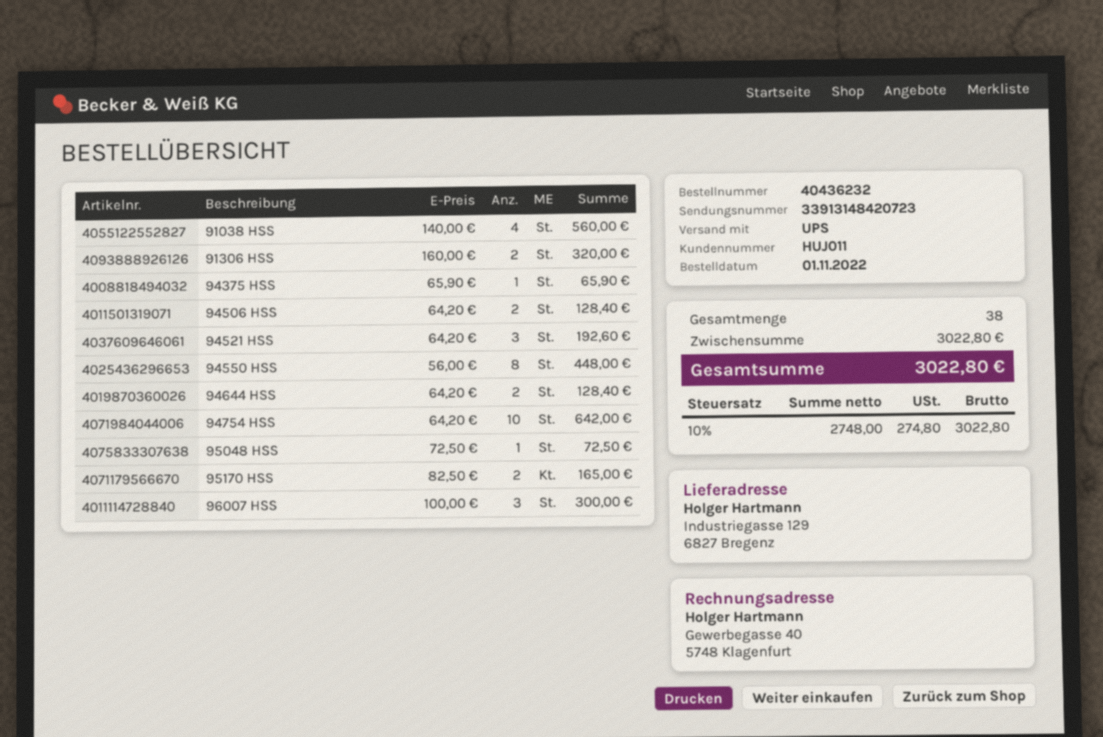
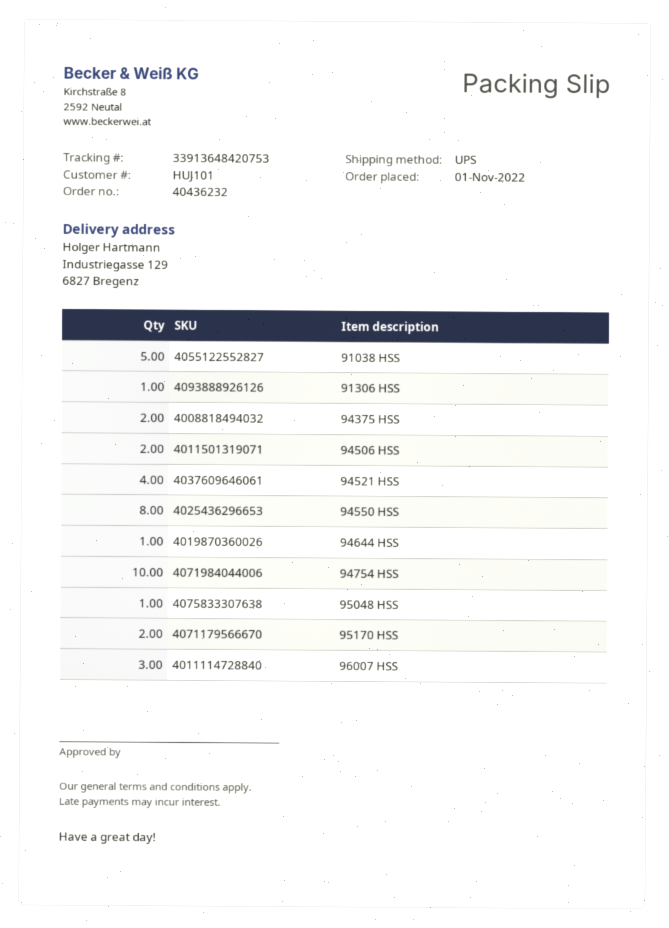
customer number: HUJ011 -> HUJ101
tracking number: 33913148420723 -> 33913648420753
91038 HSS: 4 -> 5
91306 HSS: 2 -> 1
94375 HSS: 1 -> 2
94521 HSS: 3 -> 4
94644 HSS: 2 -> 1

